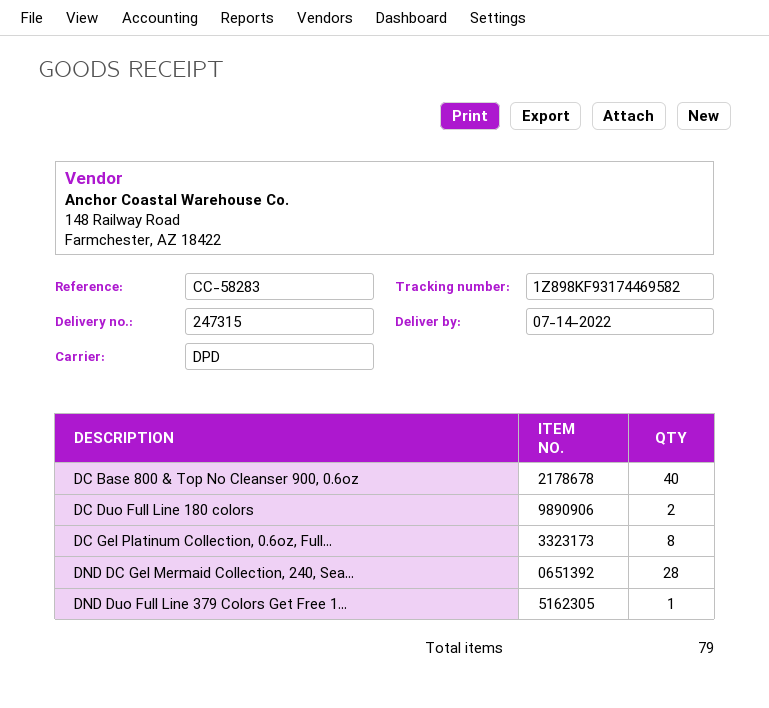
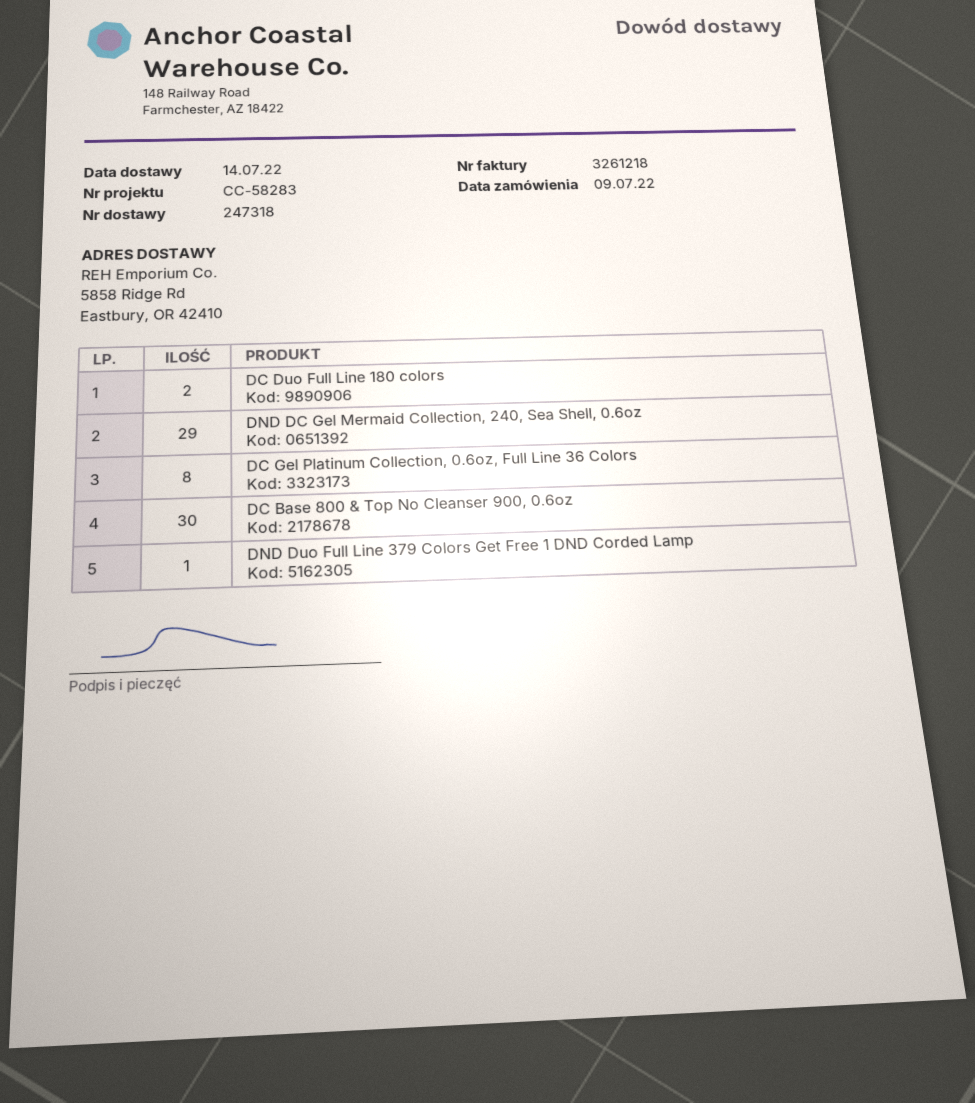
delivery note number: 247315 -> 247318
DC Base 800 & Top No Cleanser 900, 0.6oz: 40 -> 30
DND DC Gel Mermaid Collection, 240, Sea...: 28 -> 29

